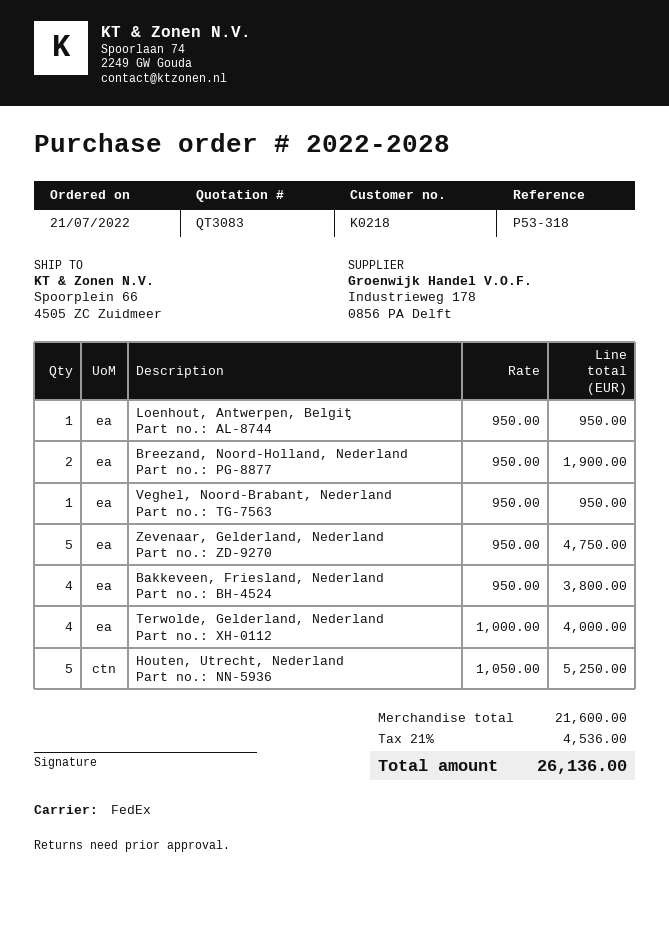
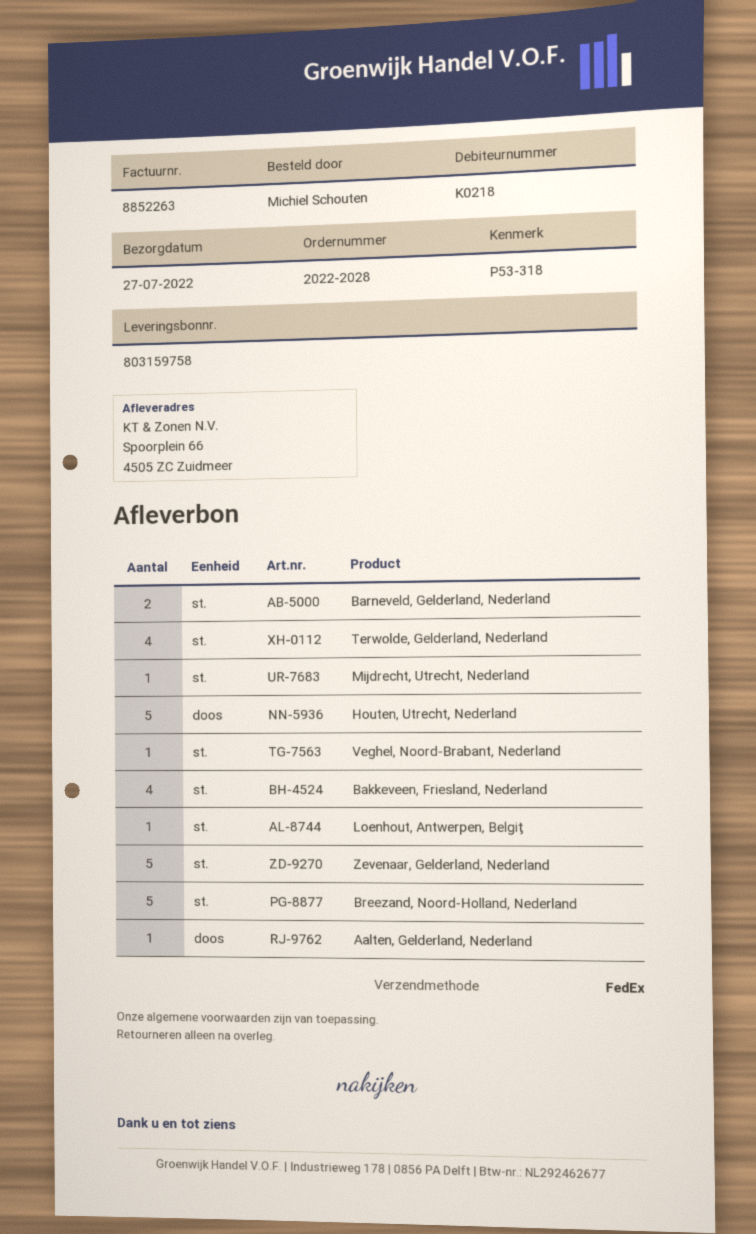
Breezand, Noord-Holland, Nederland: 2 -> 5
Barneveld, Gelderland, Nederland: none -> 2
Mijdrecht, Utrecht, Nederland: none -> 1
Aalten, Gelderland, Nederland: none -> 1

